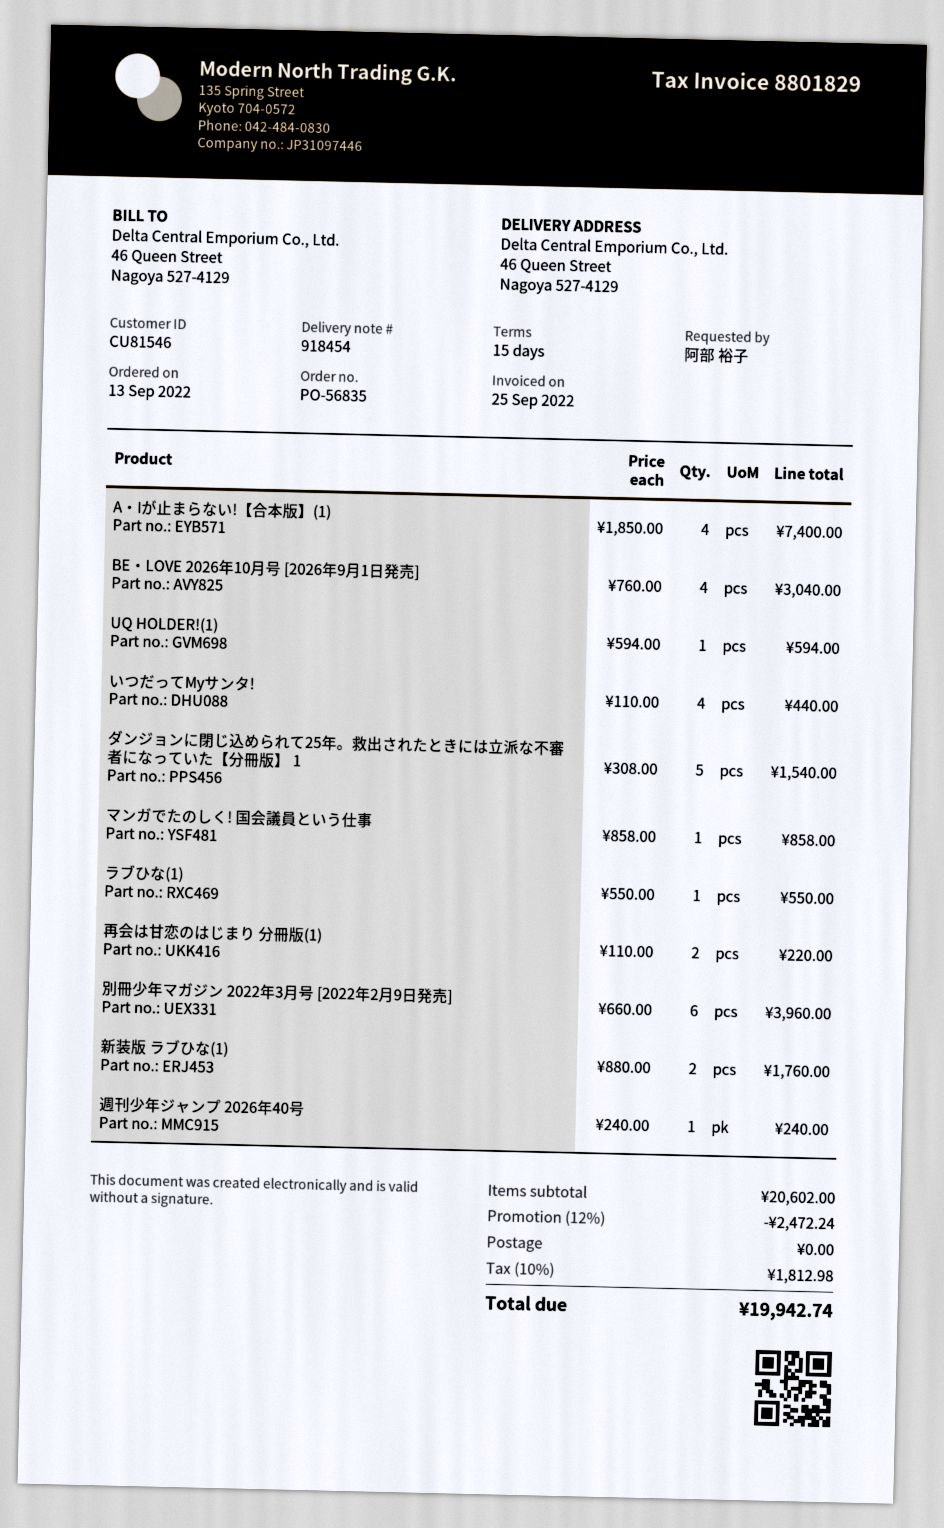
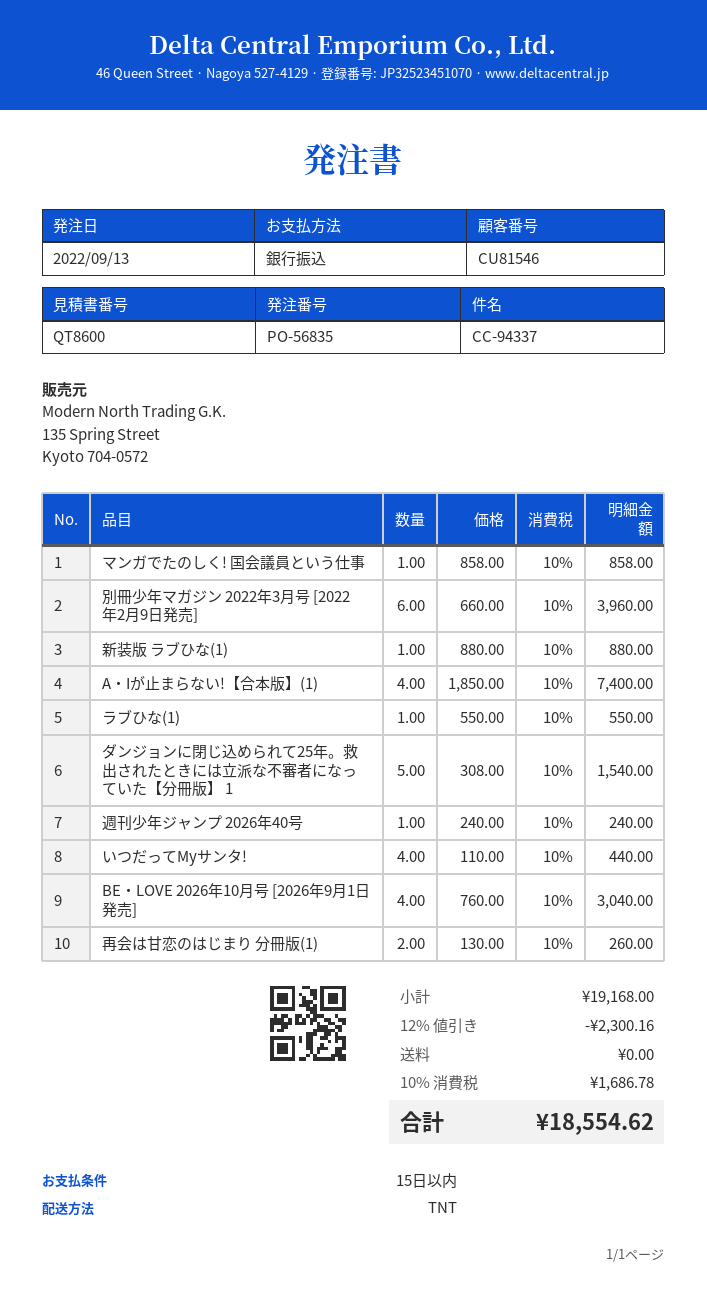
UQ HOLDER!(1): 1 x 594.00 = 594.00 -> none
再会は甘恋のはじまり 分冊版(1): 2 x 110.00 = 220.00 -> 2 x 130.00 = 260.00
新装版 ラブひな(1): 2 x 880.00 = 1760.00 -> 1 x 880.00 = 880.00
subtotal: 20602.00 -> 19168.00
discount: 12% = 2472.24 -> 12% = 2300.16
tax: 10% = 1812.98 -> 10% = 1686.78
total: 19942.74 -> 18554.62

